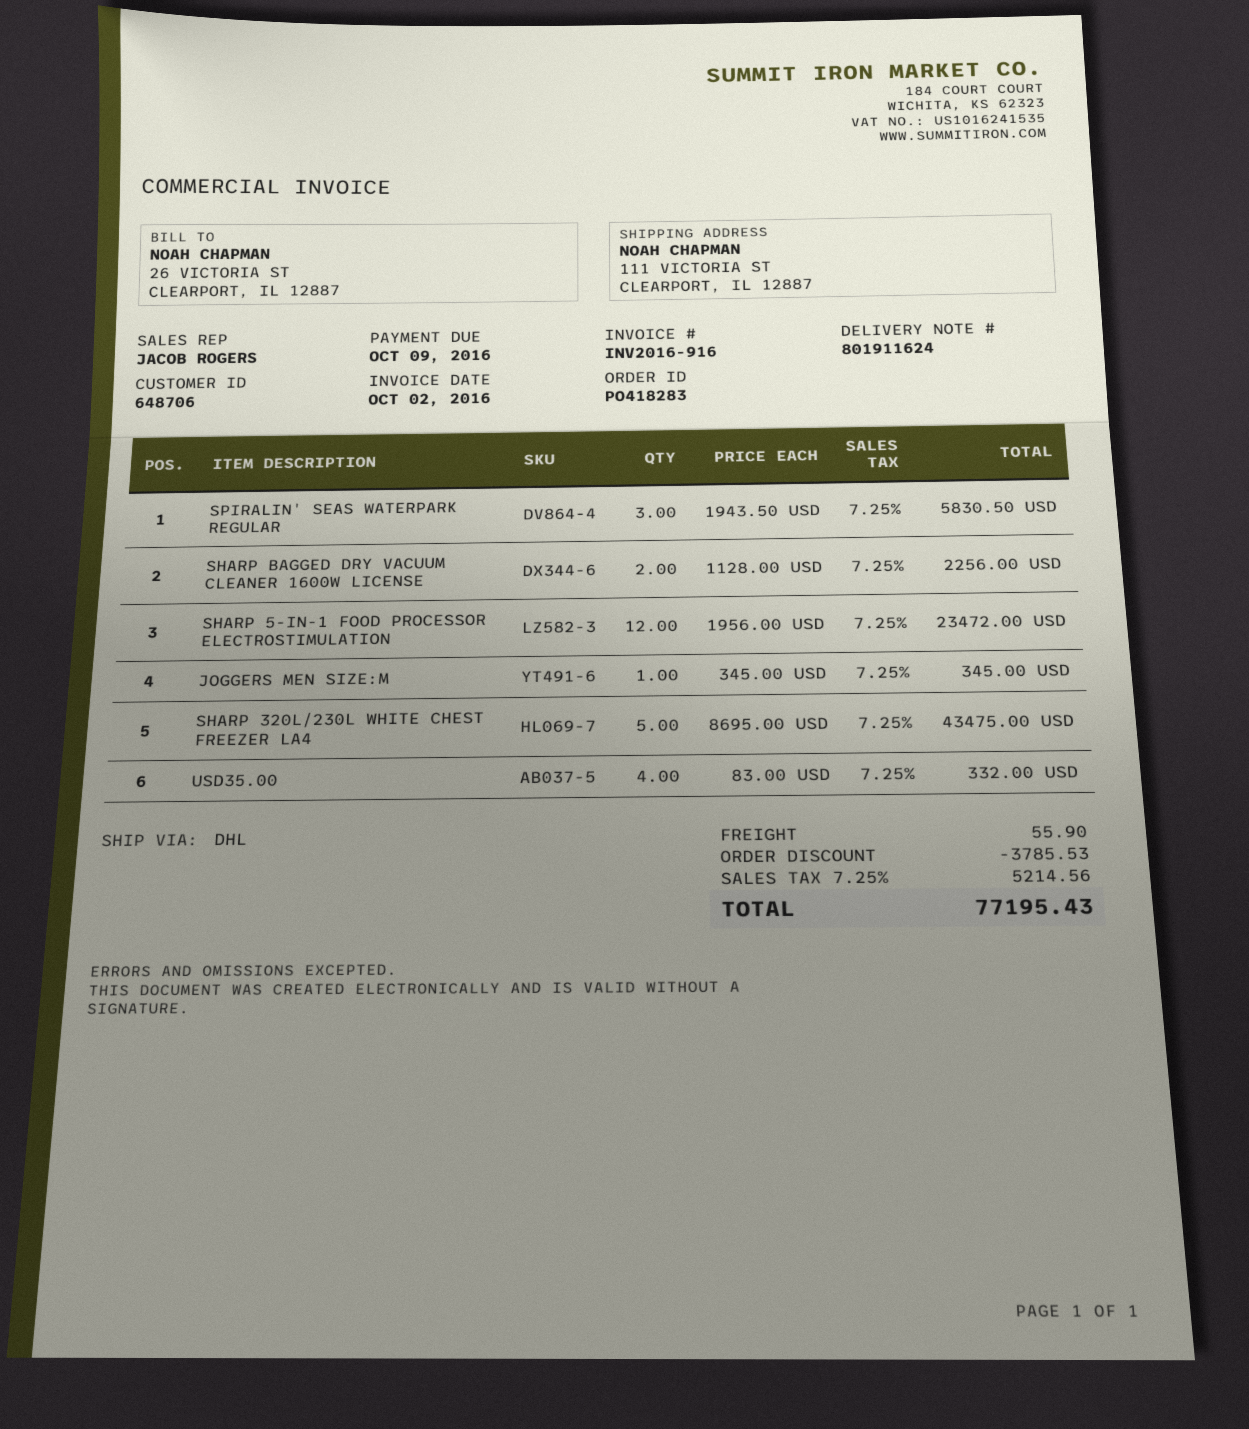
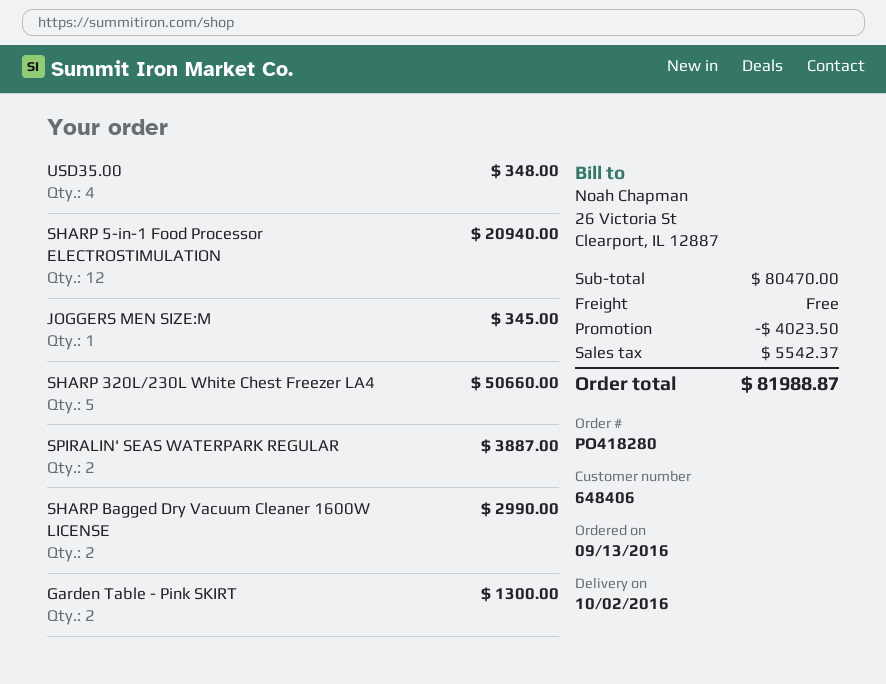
order number: PO418283 -> PO418280
customer number: 648706 -> 648406
SPIRALIN' SEAS WATERPARK REGULAR: 3 for 5830.50 -> 2 for 3887.00
SHARP BAGGED DRY VACUUM CLEANER 1600W LICENSE: 2 for 2256.00 -> 2 for 2990.00
SHARP 5-IN-1 FOOD PROCESSOR ELECTROSTIMULATION: 12 for 23472.00 -> 12 for 20940.00
SHARP 320L/230L WHITE CHEST FREEZER LA4: 5 for 43475.00 -> 5 for 50660.00
USD35.00: 4 for 332.00 -> 4 for 348.00
Garden Table - Pink SKIRT: none -> 2 for 1300.00
discount: 3785.53 -> 4023.50
shipping: 55.90 -> 0.00
tax: 5214.56 -> 5542.37
total: 77195.43 -> 81988.87

